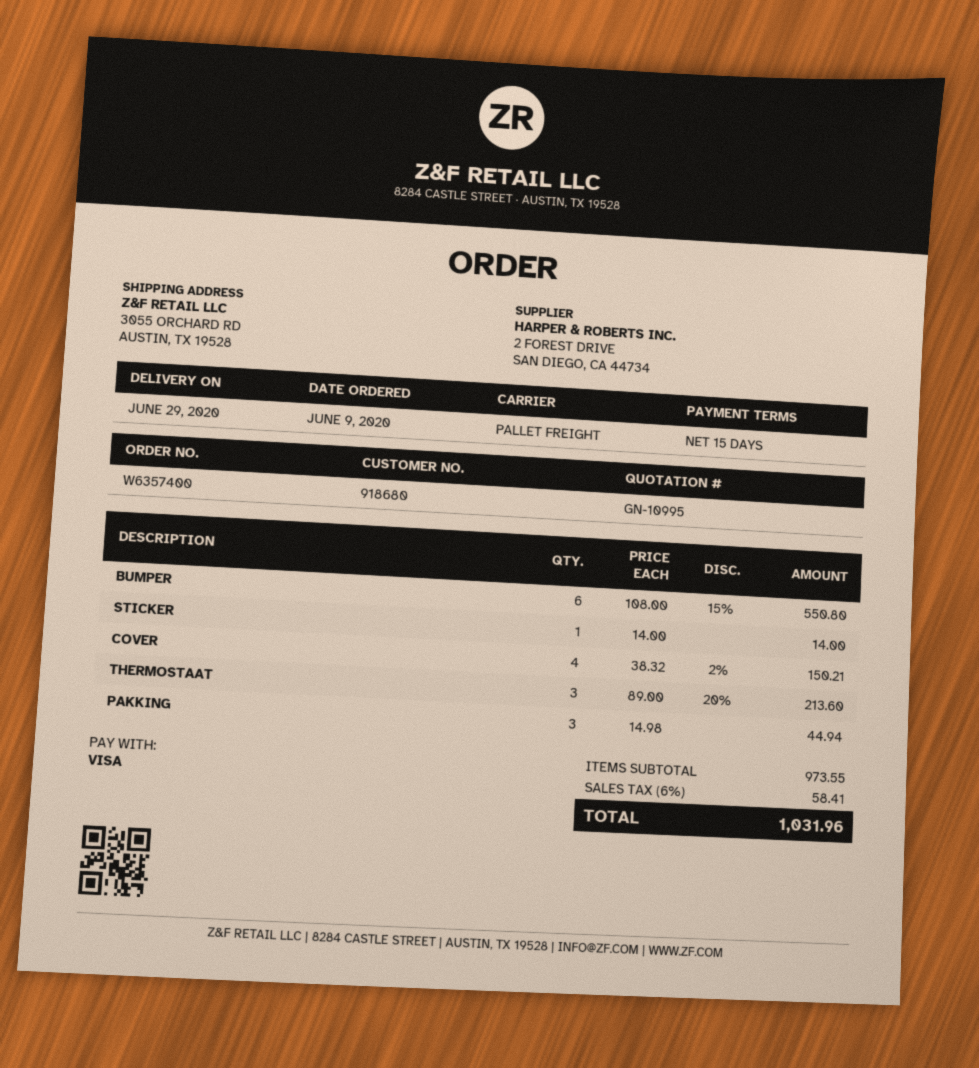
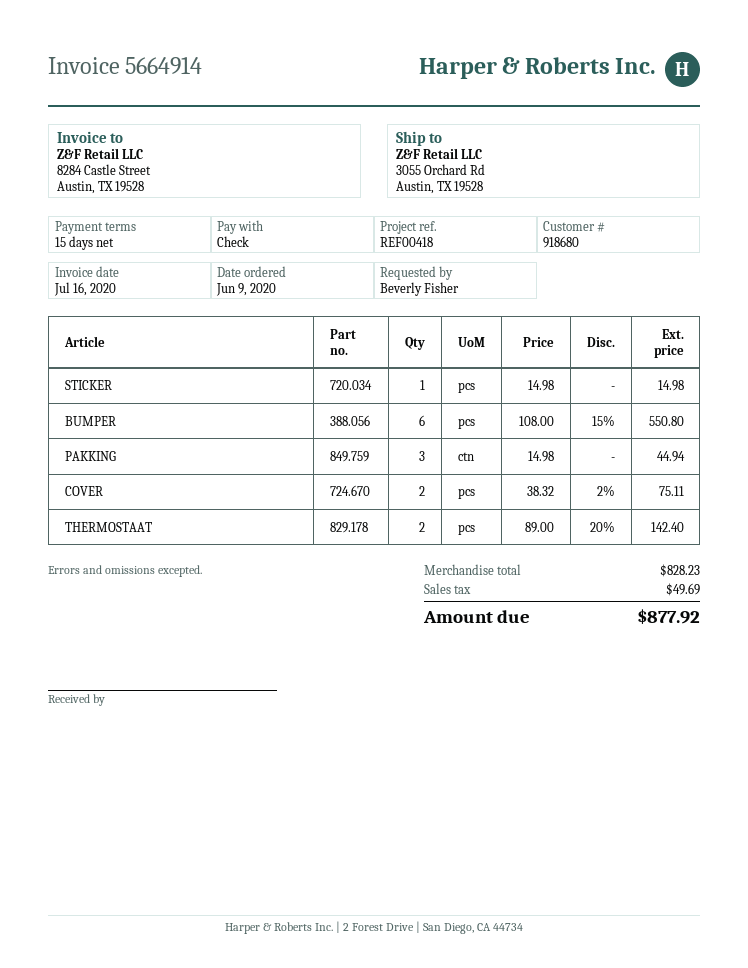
payment method: Visa -> cheque
STICKER: 1 x 14.00 = 14.00 -> 1 x 14.98 = 14.98
COVER: 4 x 38.32 - 2% = 150.21 -> 2 x 38.32 - 2% = 75.11
THERMOSTAAT: 3 x 89.00 - 20% = 213.60 -> 2 x 89.00 - 20% = 142.40
subtotal: 973.55 -> 828.23
tax: 58.41 -> 49.69
total: 1031.96 -> 877.92

